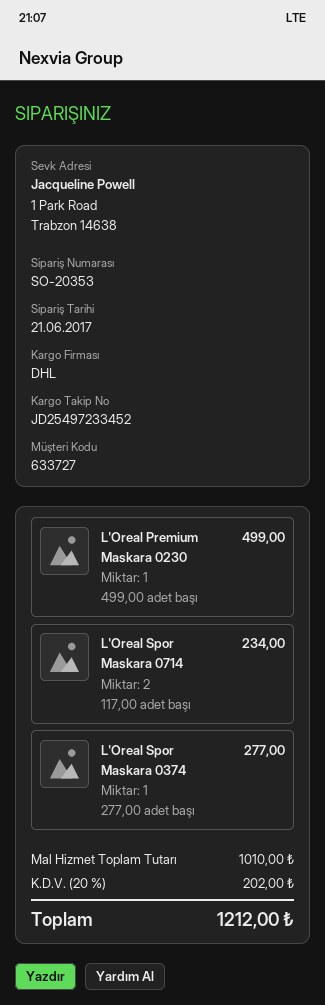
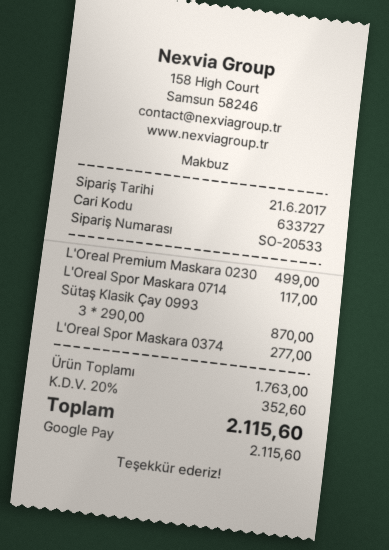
order number: SO-20353 -> SO-20533
L'Oreal Spor Maskara 0714: 2 x 117.00 = 234.00 -> 1 x 117.00 = 117.00
Sütaş Klasik Çay 0993: none -> 3 x 290.00 = 870.00
subtotal: 1010.00 -> 1763.00
tax: 20% = 202.00 -> 20% = 352.60
total: 1212.00 -> 2115.60

